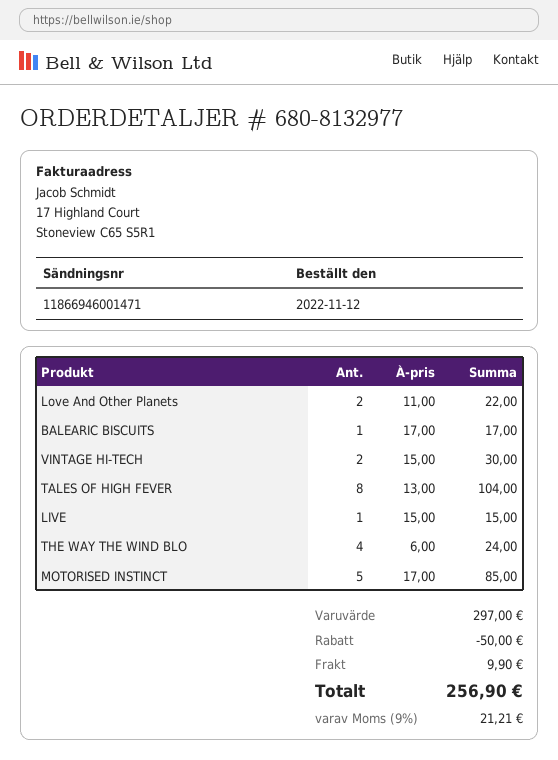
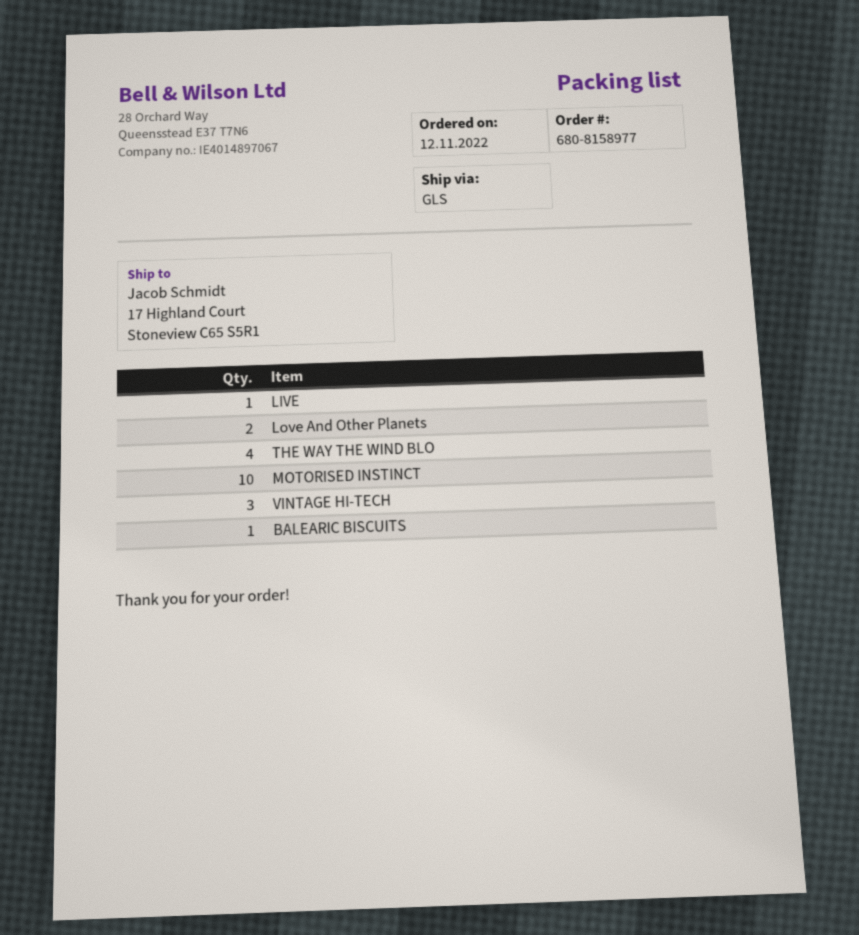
order number: 680-8132977 -> 680-8158977
VINTAGE HI-TECH: 2 -> 3
TALES OF HIGH FEVER: 8 -> none
MOTORISED INSTINCT: 5 -> 10

